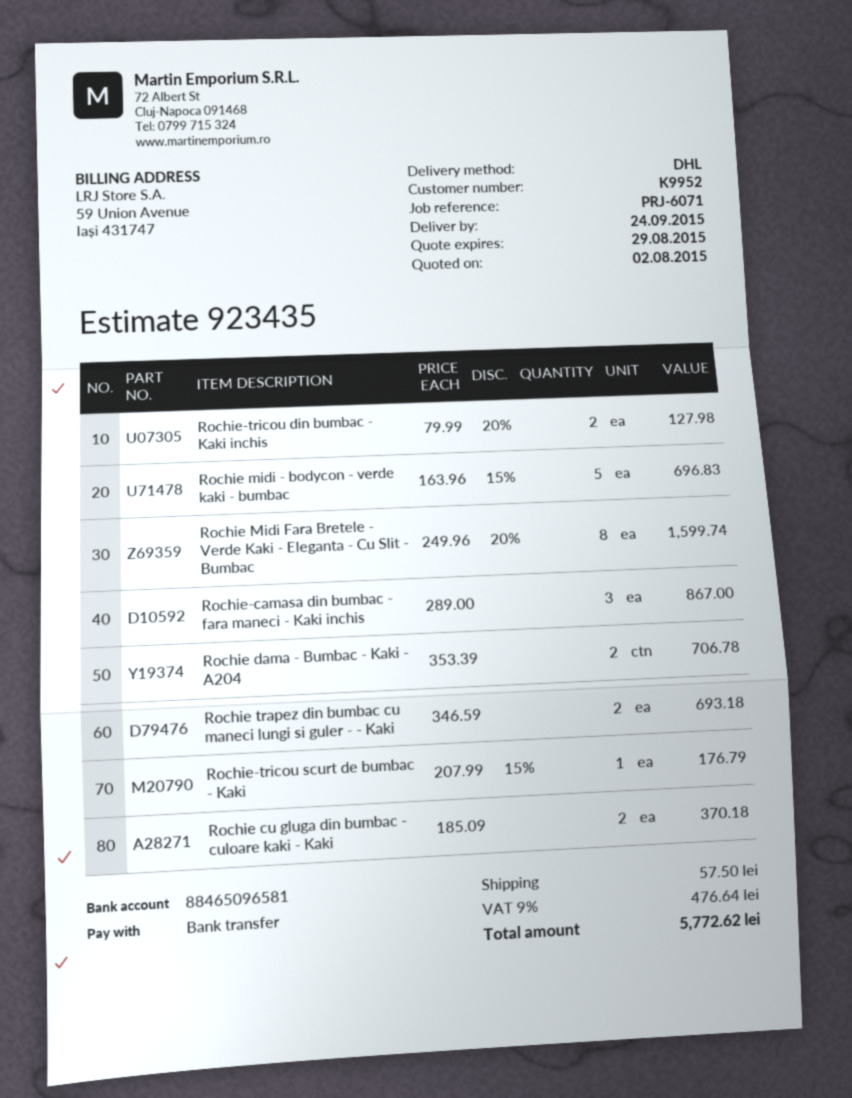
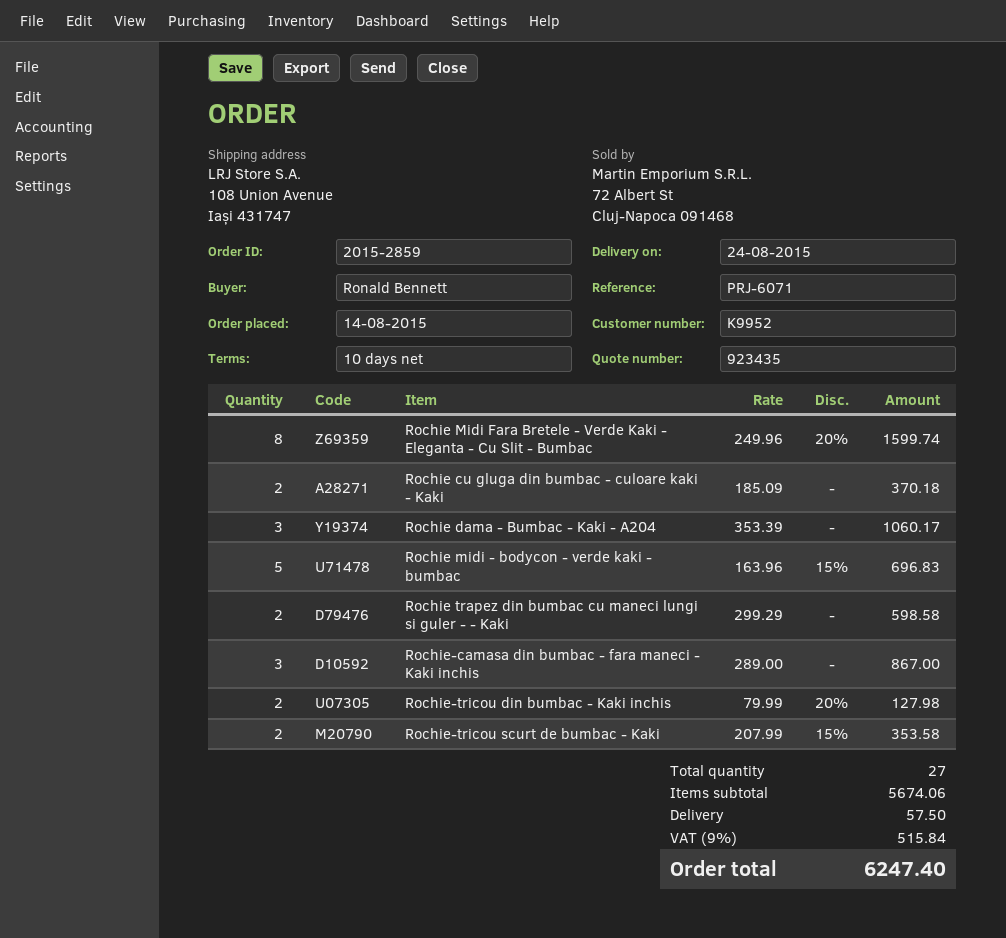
delivery date: 2015-09-24 -> 2015-08-24
Rochie dama - Bumbac - Kaki - A204: 2 x 353.39 = 706.78 -> 3 x 353.39 = 1060.17
Rochie trapez din bumbac cu maneci lungi si guler - - Kaki: 2 x 346.59 = 693.18 -> 2 x 299.29 = 598.58
Rochie-tricou scurt de bumbac - Kaki: 1 x 207.99 - 15% = 176.79 -> 2 x 207.99 - 15% = 353.58
tax: 9% = 476.64 -> 9% = 515.84
total: 5772.62 -> 6247.40

